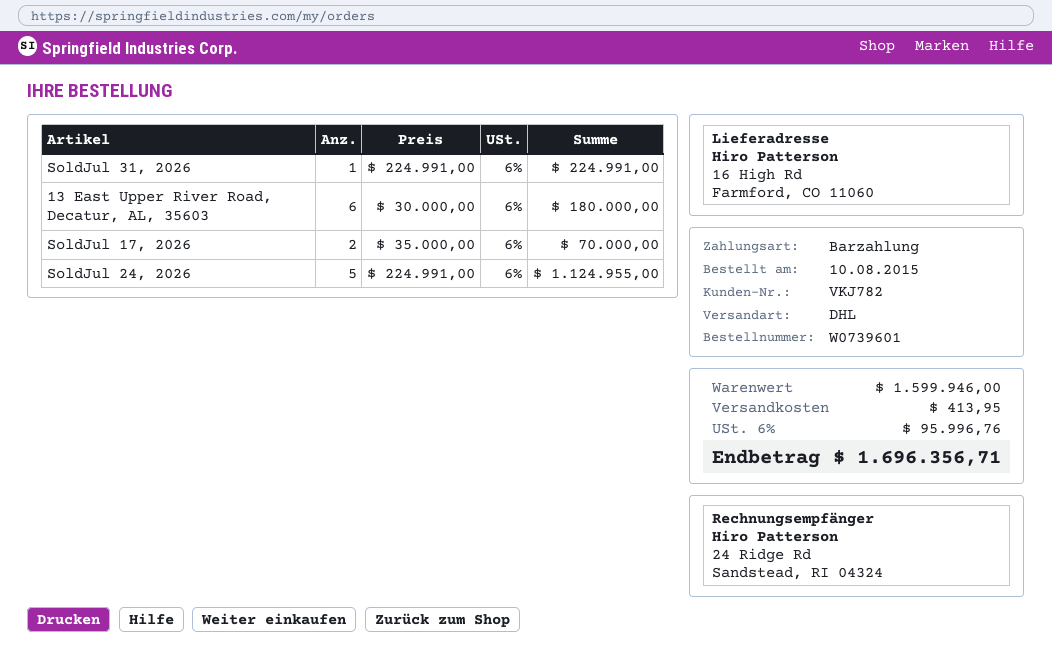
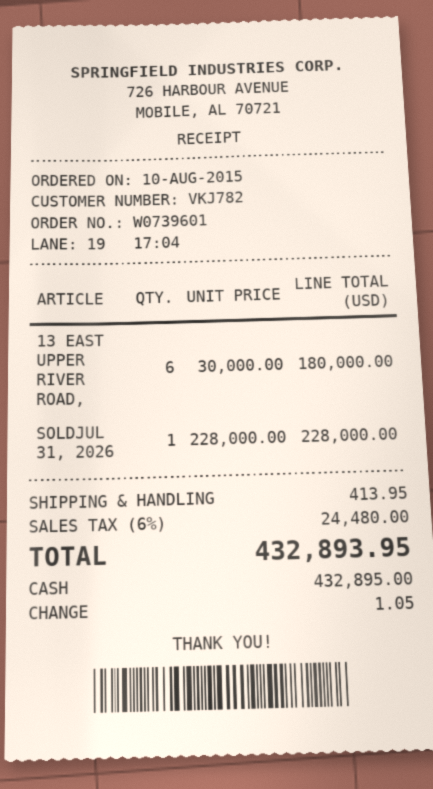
SoldJul 31, 2026: 1 x 224991.00 = 224991.00 -> 1 x 228000.00 = 228000.00
SoldJul 17, 2026: 2 x 35000.00 = 70000.00 -> none
SoldJul 24, 2026: 5 x 224991.00 = 1124955.00 -> none
tax: 6% = 95996.76 -> 6% = 24480.00
total: 1696356.71 -> 432893.95

